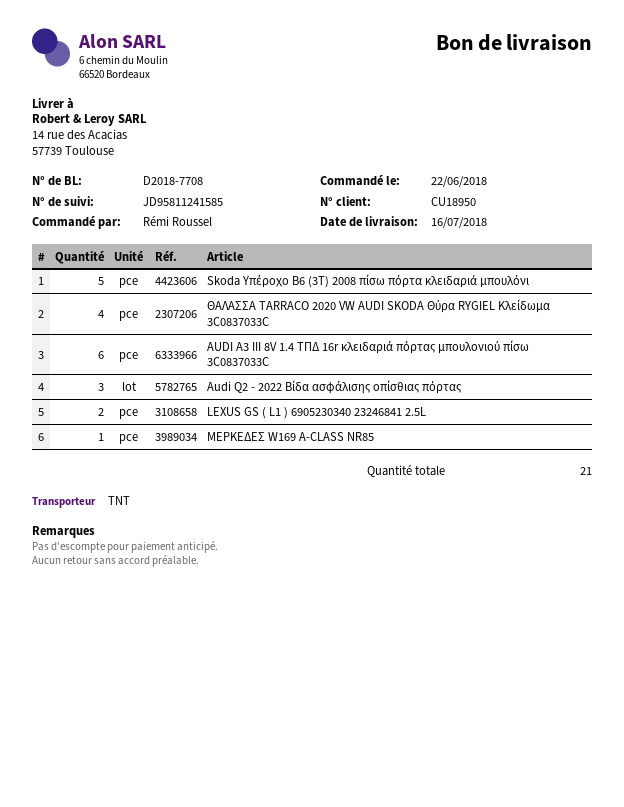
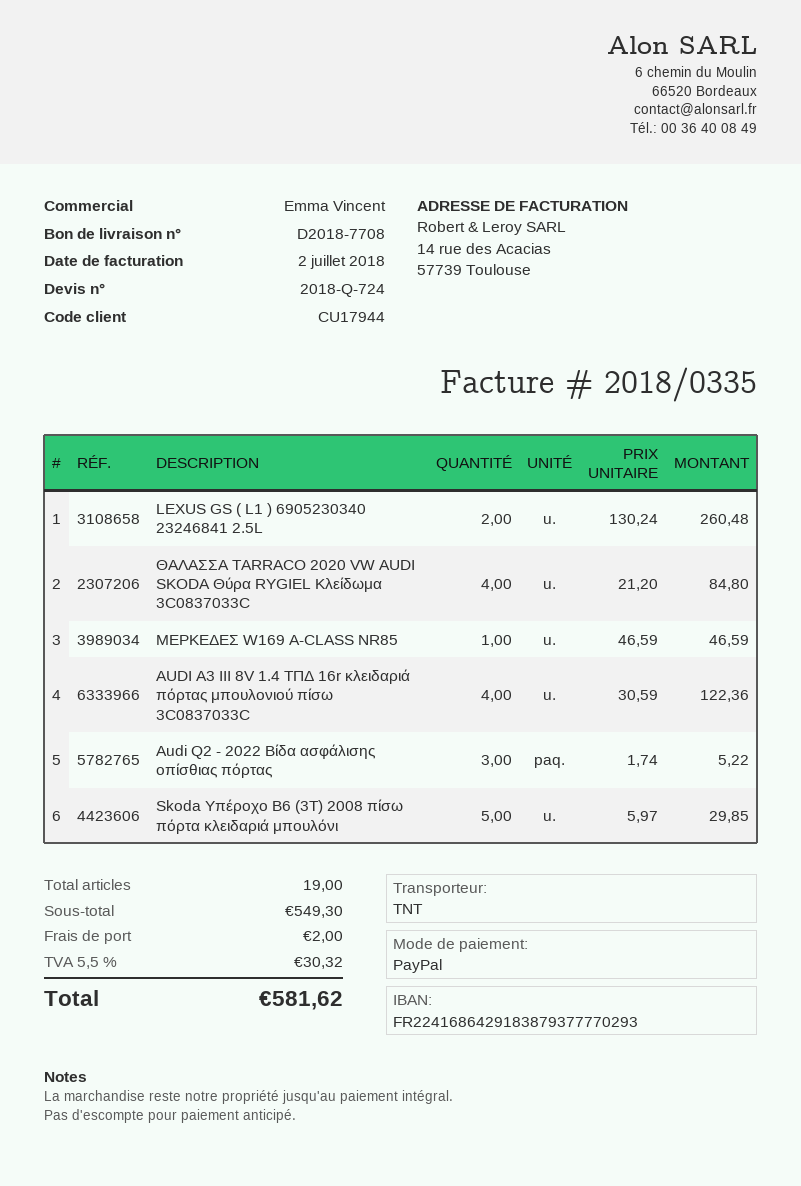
customer number: CU18950 -> CU17944
AUDI A3 III 8V 1.4 ΤΠΔ 16r κλειδαριά πόρτας μπουλονιού πίσω 3C0837033C: 6 -> 4
total quantity: 21 -> 19

